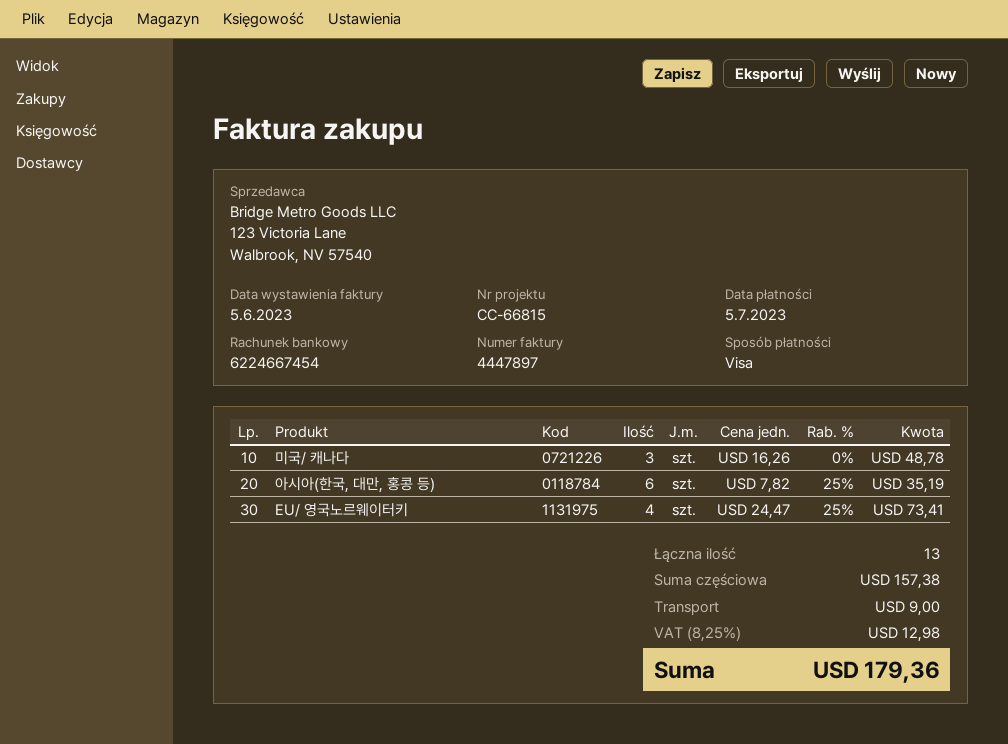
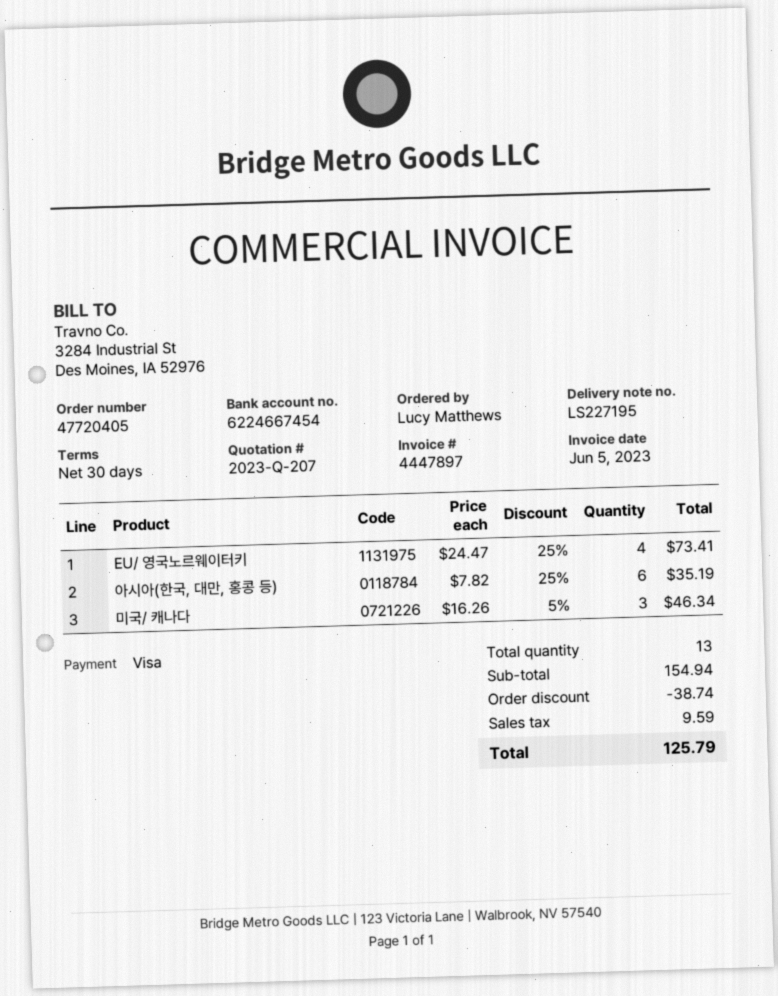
미국/ 캐나다: 3 x 16.26 = 48.78 -> 3 x 16.26 - 5% = 46.34
subtotal: 157.38 -> 154.94
discount: none -> 38.74
shipping: 9.00 -> none
tax: 12.98 -> 9.59
total: 179.36 -> 125.79

